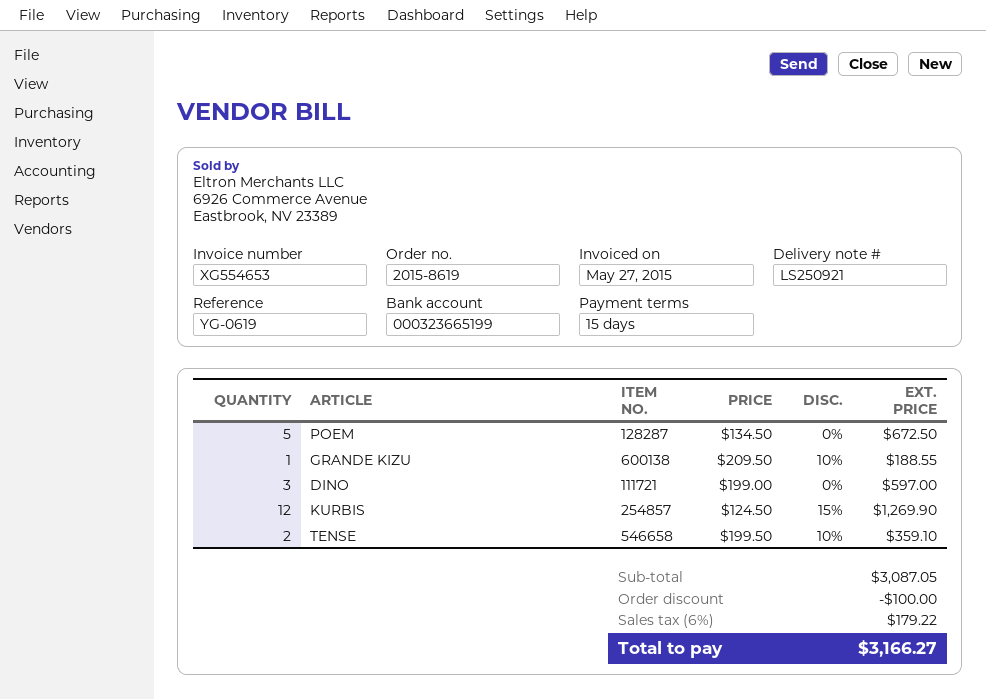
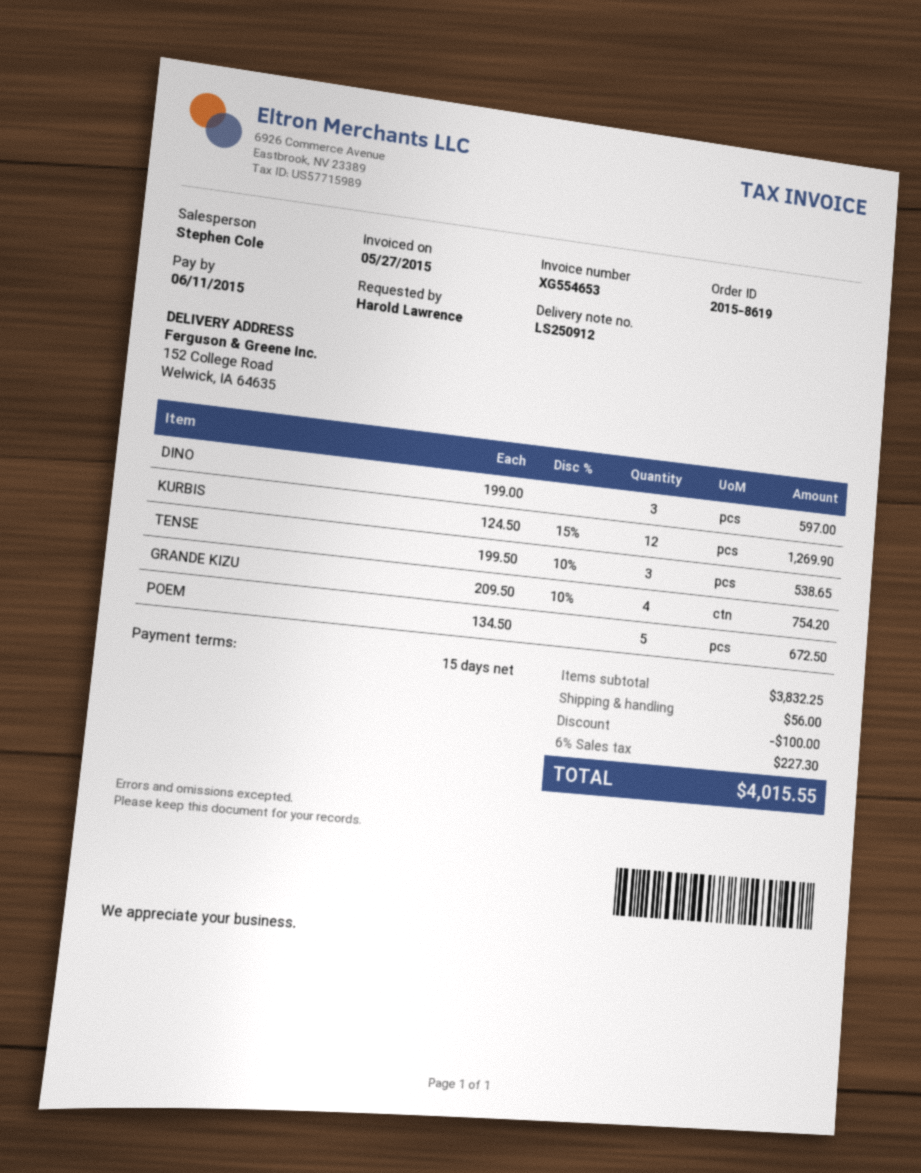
delivery note number: LS250921 -> LS250912
GRANDE KIZU: 1 x 209.50 - 10% = 188.55 -> 4 x 209.50 - 10% = 754.20
TENSE: 2 x 199.50 - 10% = 359.10 -> 3 x 199.50 - 10% = 538.65
subtotal: 3087.05 -> 3832.25
shipping: none -> 56.00
tax: 6% = 179.22 -> 6% = 227.30
total: 3166.27 -> 4015.55

